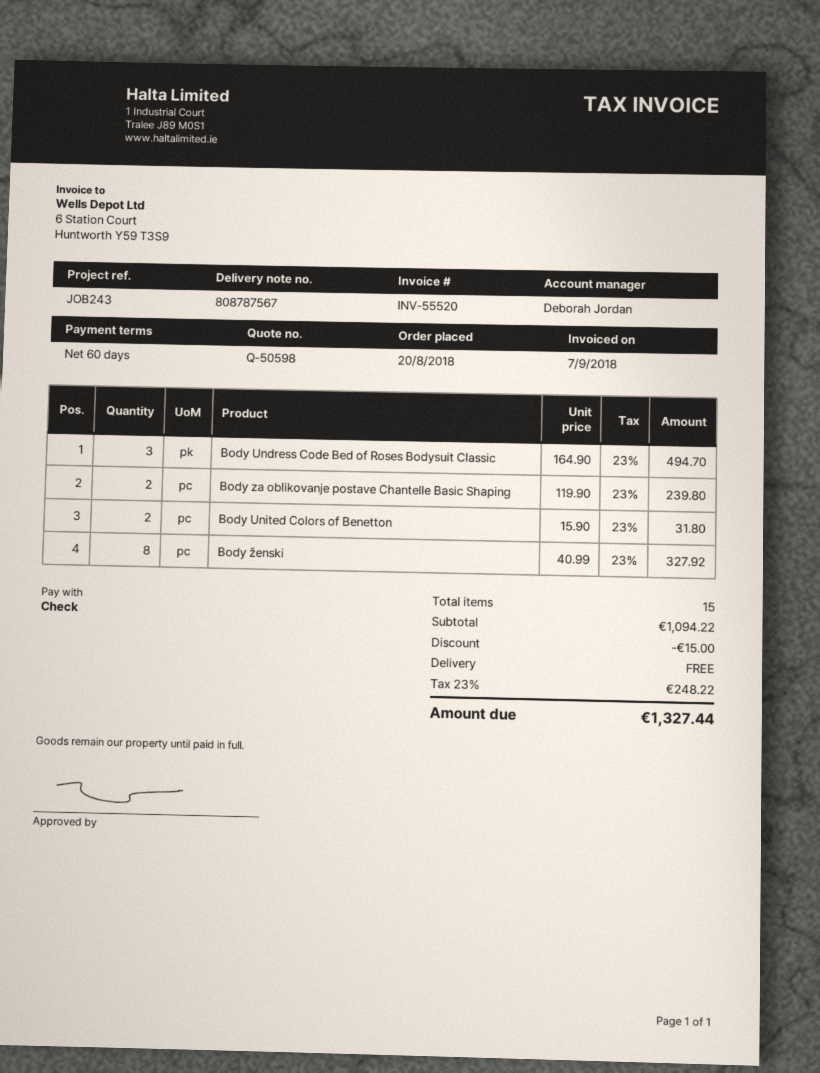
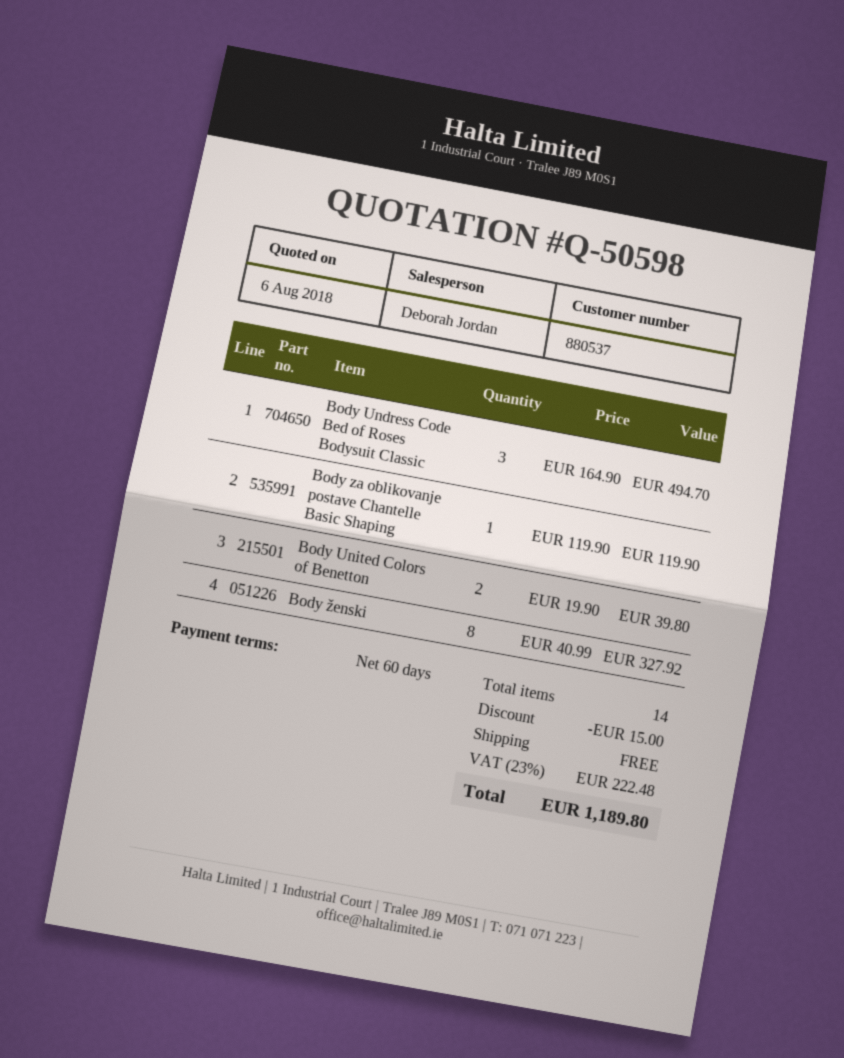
Body za oblikovanje postave Chantelle Basic Shaping: 2 x 119.90 = 239.80 -> 1 x 119.90 = 119.90
Body United Colors of Benetton: 2 x 15.90 = 31.80 -> 2 x 19.90 = 39.80
total quantity: 15 -> 14
tax: 23% = 248.22 -> 23% = 222.48
total: 1327.44 -> 1189.80

